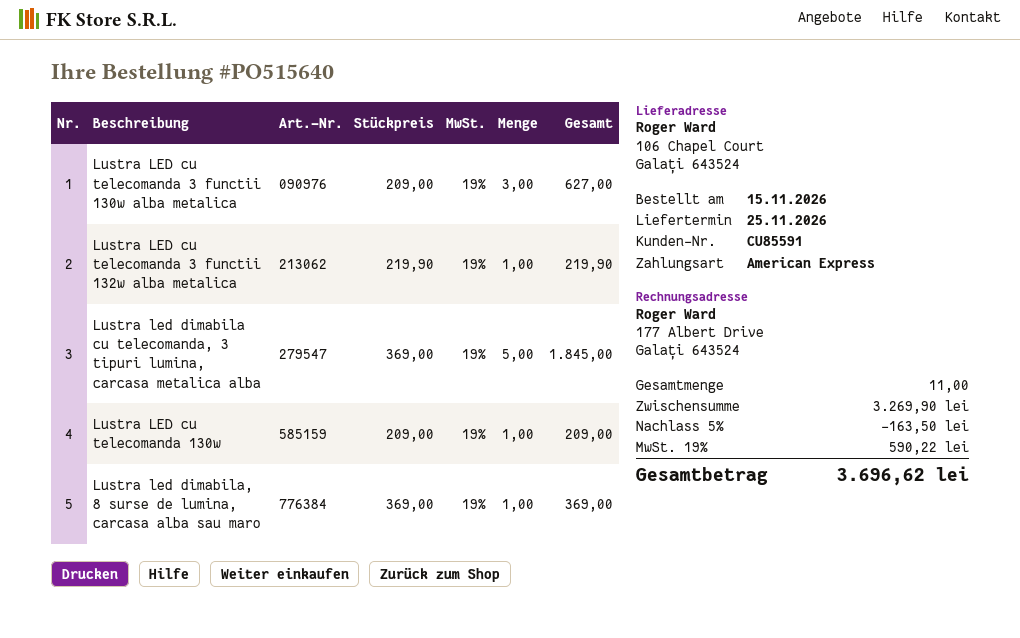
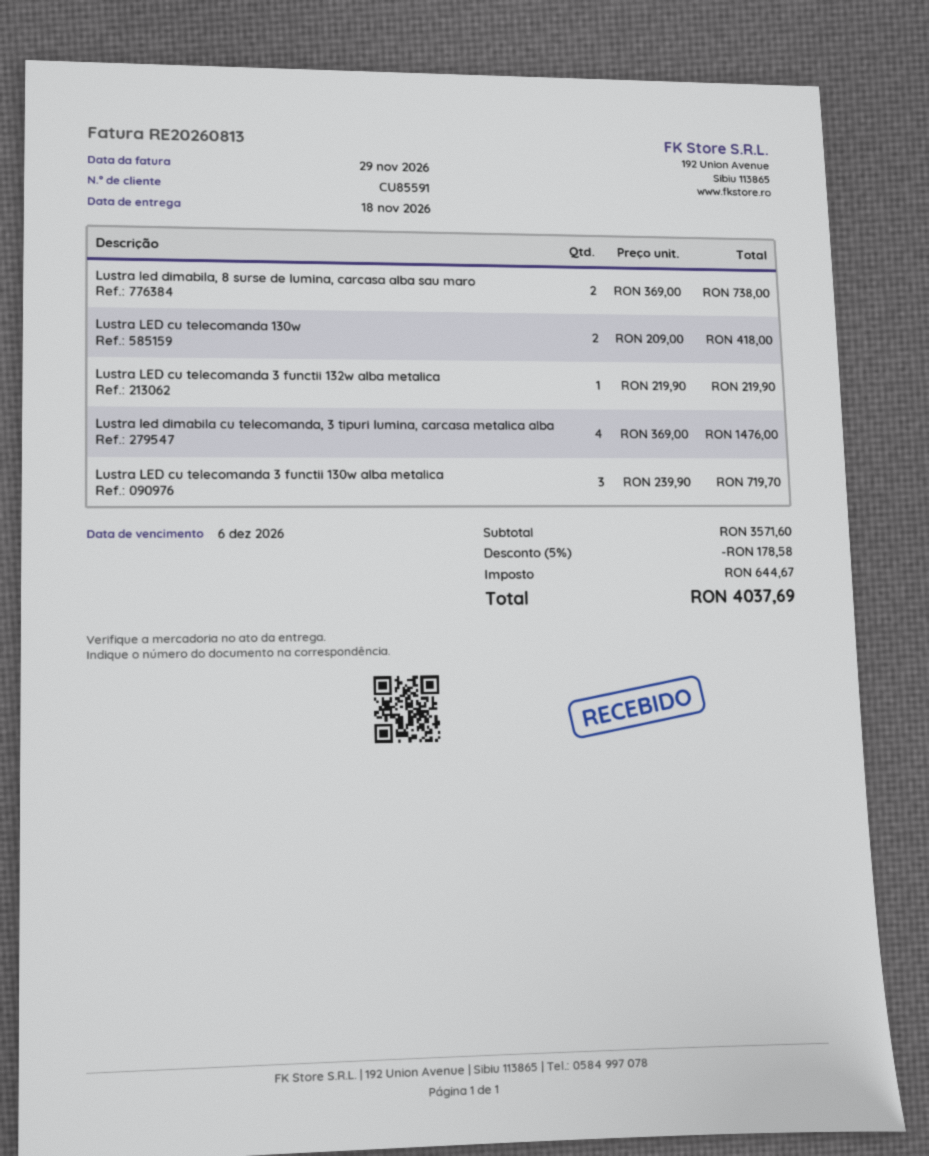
delivery date: 2026-11-25 -> 2026-11-18
Lustra LED cu telecomanda 3 functii 130w alba metalica: 3 x 209.00 = 627.00 -> 3 x 239.90 = 719.70
Lustra led dimabila cu telecomanda, 3 tipuri lumina, carcasa metalica alba: 5 x 369.00 = 1845.00 -> 4 x 369.00 = 1476.00
Lustra LED cu telecomanda 130w: 1 x 209.00 = 209.00 -> 2 x 209.00 = 418.00
Lustra led dimabila, 8 surse de lumina, carcasa alba sau maro: 1 x 369.00 = 369.00 -> 2 x 369.00 = 738.00
subtotal: 3269.90 -> 3571.60
discount: 5% = 163.50 -> 5% = 178.58
tax: 590.22 -> 644.67
total: 3696.62 -> 4037.69

